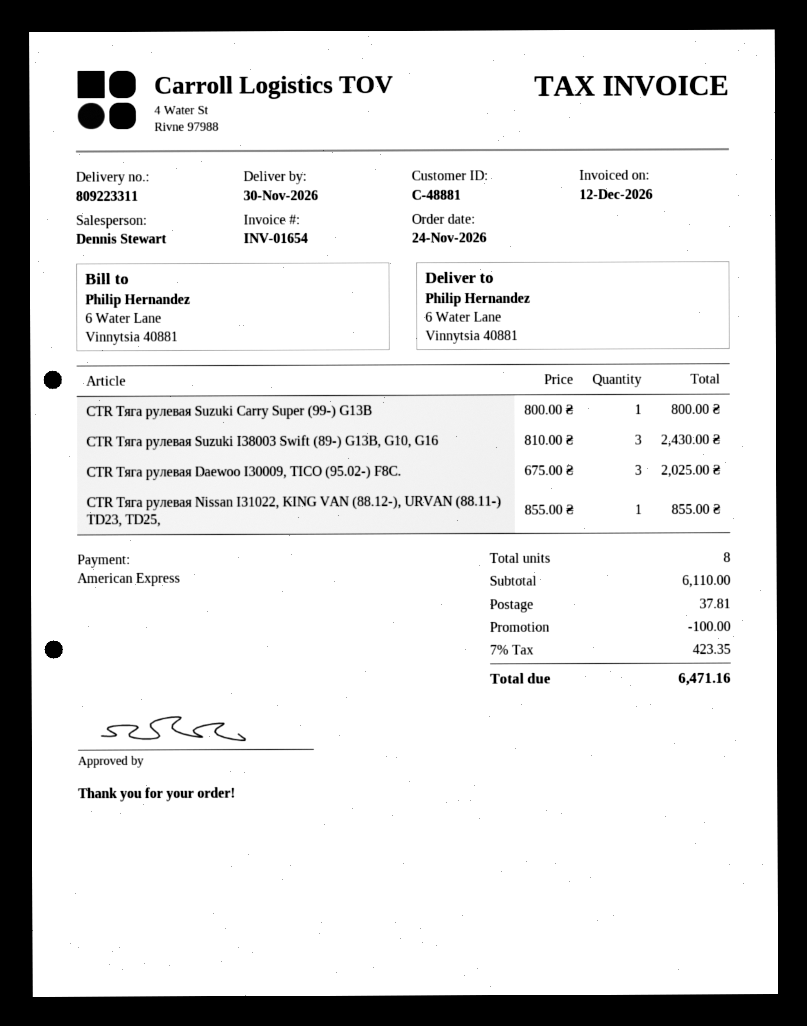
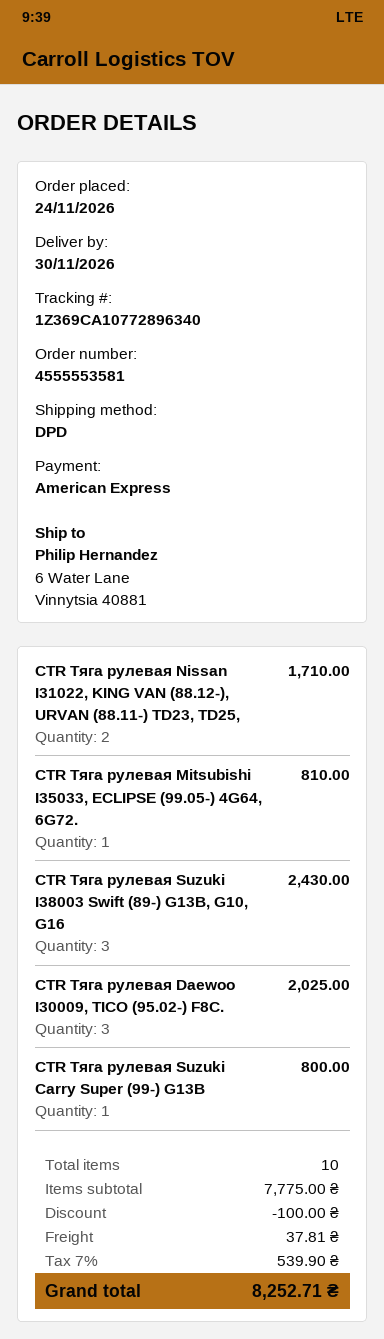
CTR Тяга рулевая Nissan I31022, KING VAN (88.12-), URVAN (88.11-) TD23, TD25,: 1 for 855.00 -> 2 for 1710.00
CTR Тяга рулевая Mitsubishi I35033, ECLIPSE (99.05-) 4G64, 6G72.: none -> 1 for 810.00
total quantity: 8 -> 10
subtotal: 6110.00 -> 7775.00
tax: 7% = 423.35 -> 7% = 539.90
total: 6471.16 -> 8252.71

